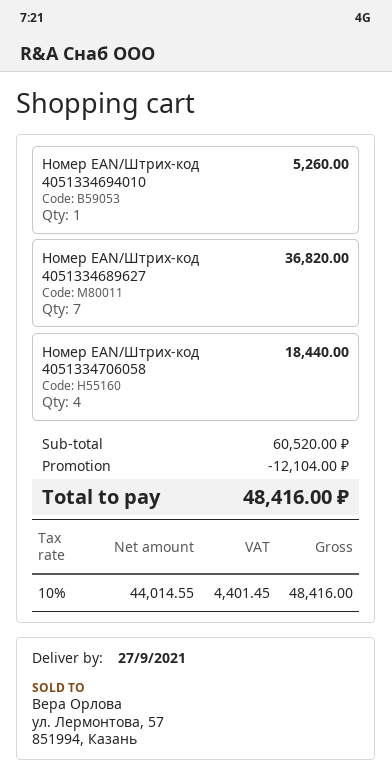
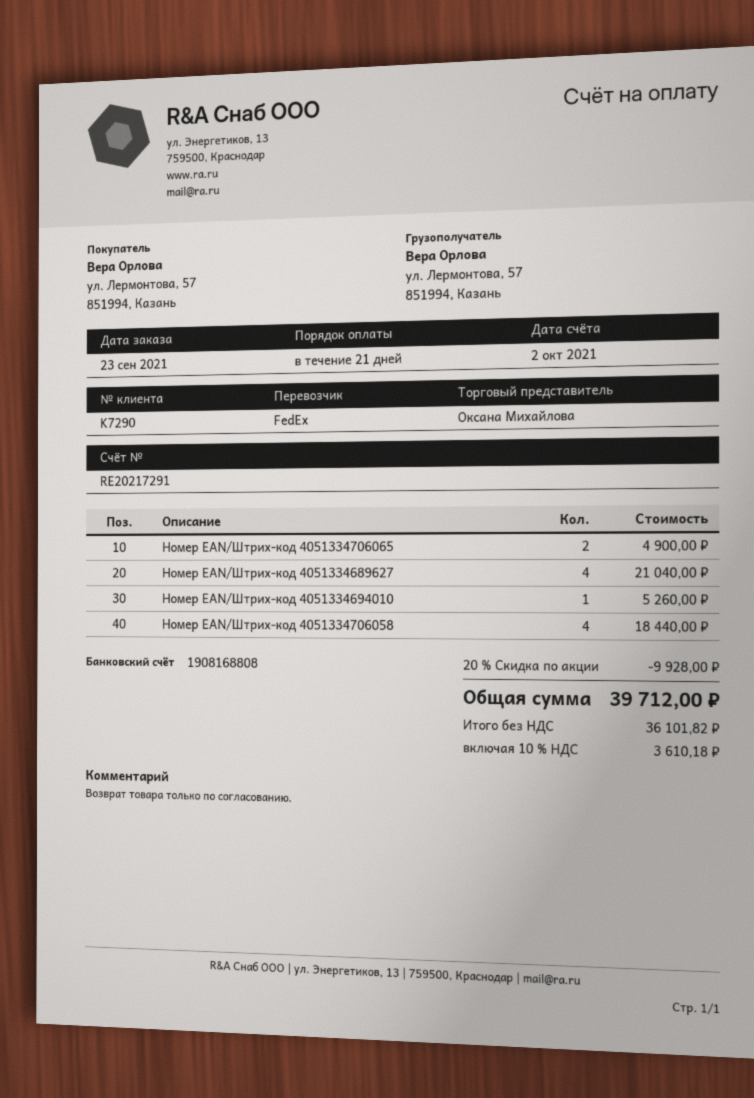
Номер EAN/Штрих-код 4051334689627: 7 for 36820.00 -> 4 for 21040.00
Номер EAN/Штрих-код 4051334706065: none -> 2 for 4900.00
discount: 12104.00 -> 9928.00
net: 44014.55 -> 36101.82
tax: 10% = 4401.45 -> 10% = 3610.18
total: 48416.00 -> 39712.00

